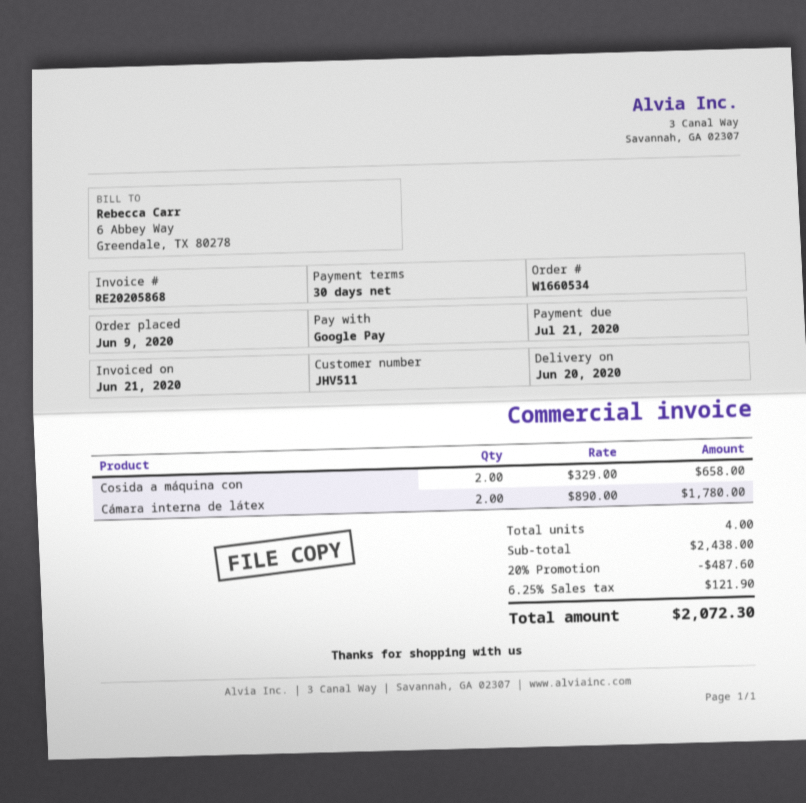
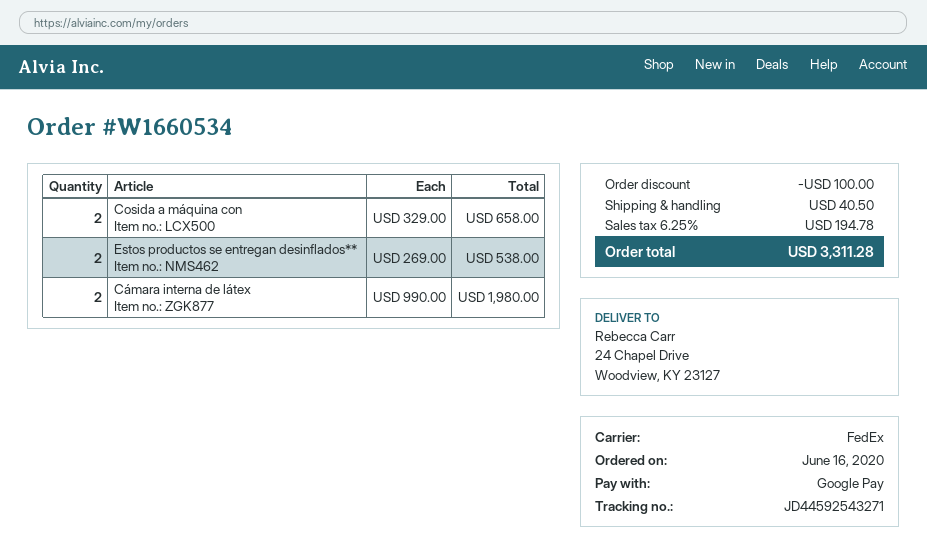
order date: 2020-06-09 -> 2020-06-16
Cámara interna de látex: 2 x 890.00 = 1780.00 -> 2 x 990.00 = 1980.00
Estos productos se entregan desinflados**: none -> 2 x 269.00 = 538.00
discount: 487.60 -> 100.00
shipping: none -> 40.50
tax: 6.25% = 121.90 -> 6.25% = 194.78
total: 2072.30 -> 3311.28

